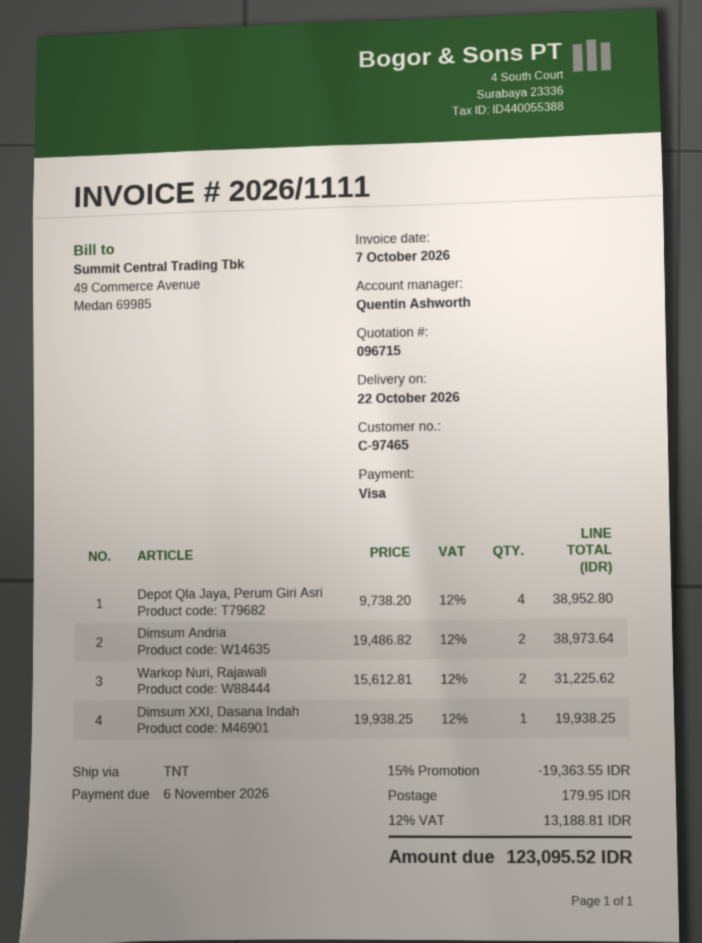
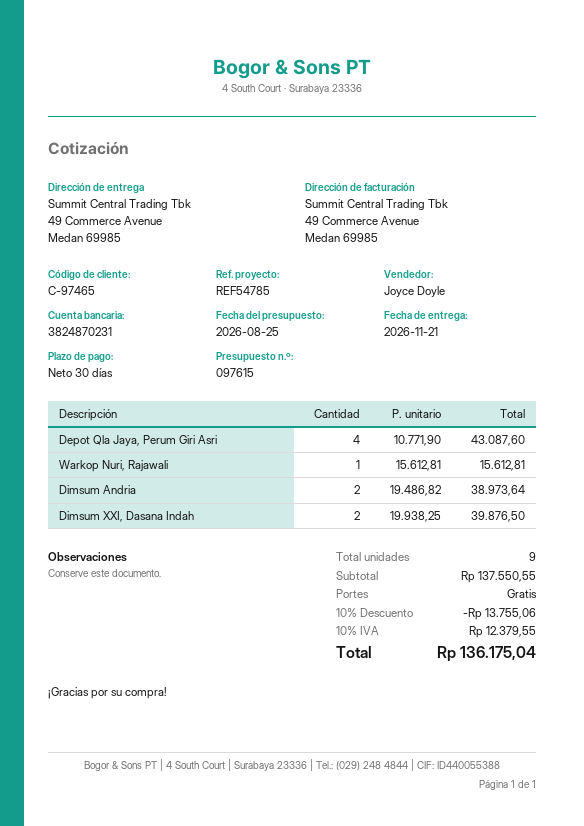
quote number: 096715 -> 097615
delivery date: 2026-10-22 -> 2026-11-21
sales rep: Quentin Ashworth -> Joyce Doyle
Depot Qla Jaya, Perum Giri Asri: 4 x 9738.20 = 38952.80 -> 4 x 10771.90 = 43087.60
Warkop Nuri, Rajawali: 2 x 15612.81 = 31225.62 -> 1 x 15612.81 = 15612.81
Dimsum XXI, Dasana Indah: 1 x 19938.25 = 19938.25 -> 2 x 19938.25 = 39876.50
discount: 15% = 19363.55 -> 10% = 13755.06
shipping: 179.95 -> 0.00
tax: 12% = 13188.81 -> 10% = 12379.55
total: 123095.52 -> 136175.04

